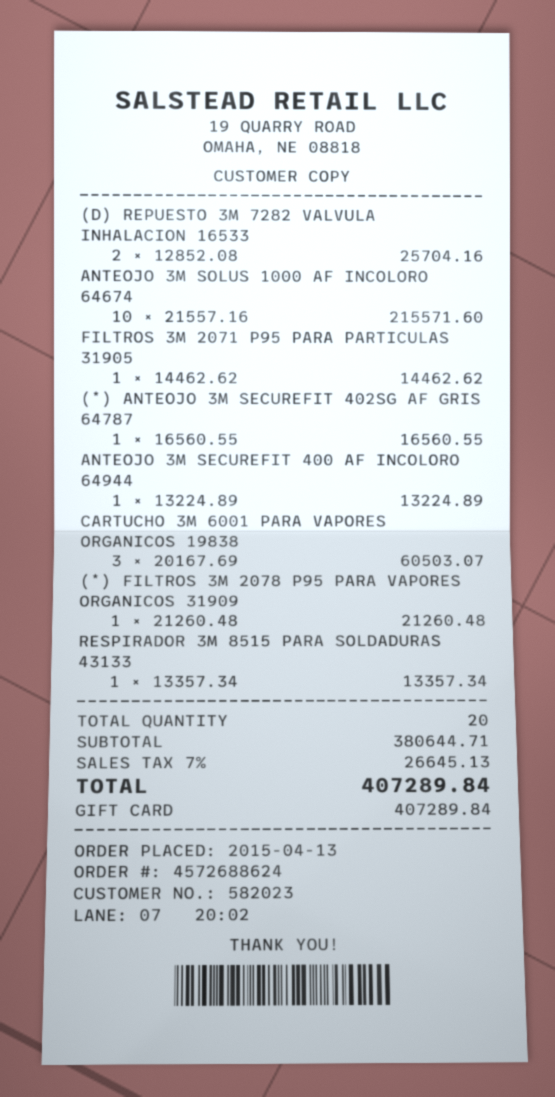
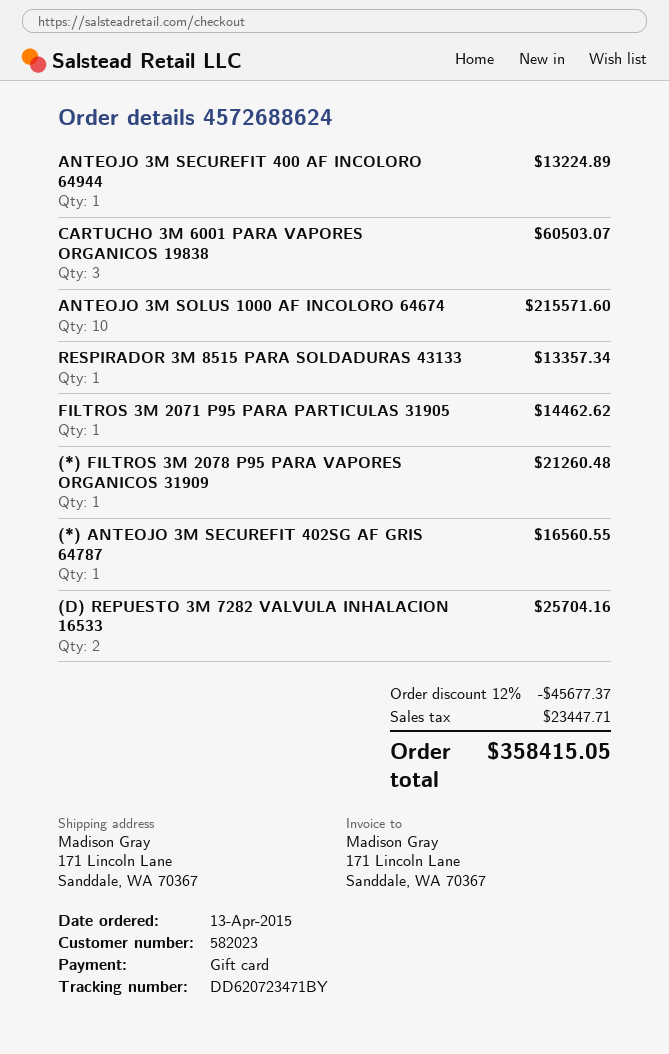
discount: none -> 12% = 45677.37
tax: 26645.13 -> 23447.71
total: 407289.84 -> 358415.05

